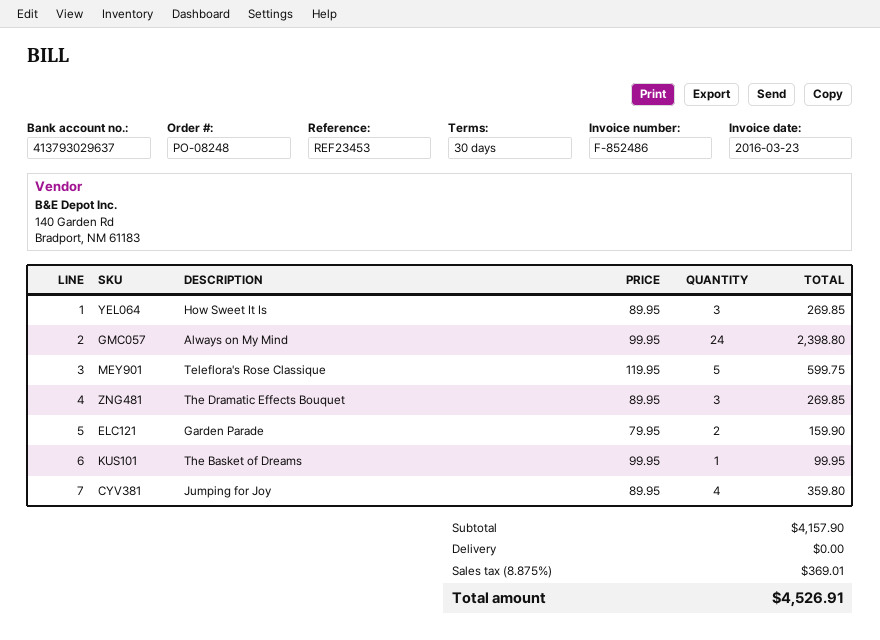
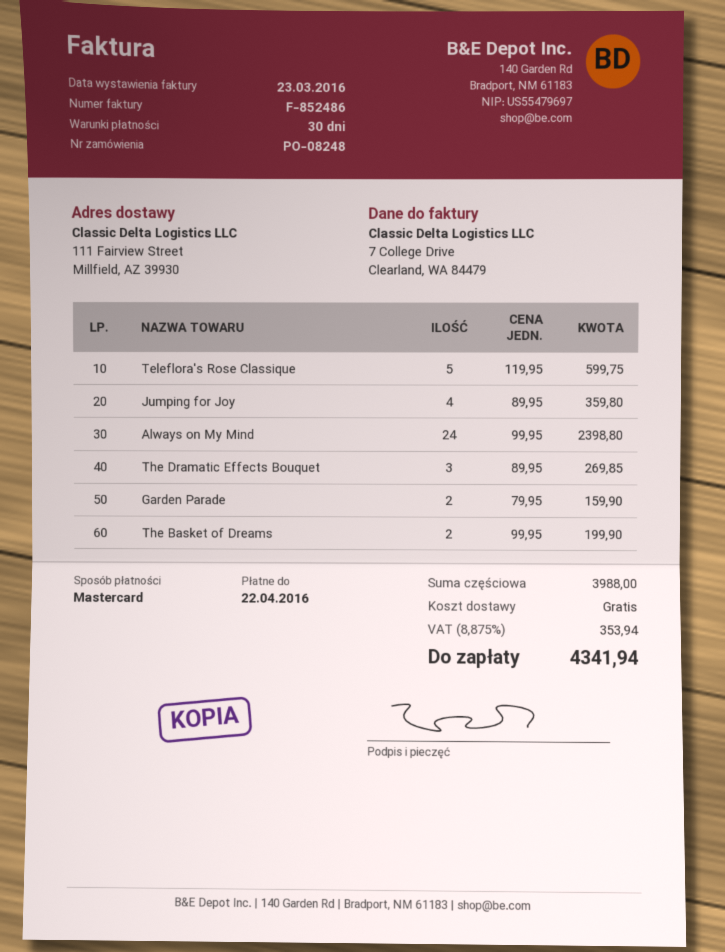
How Sweet It Is: 3 x 89.95 = 269.85 -> none
The Basket of Dreams: 1 x 99.95 = 99.95 -> 2 x 99.95 = 199.90
subtotal: 4157.90 -> 3988.00
tax: 8.875% = 369.01 -> 8.875% = 353.94
total: 4526.91 -> 4341.94

